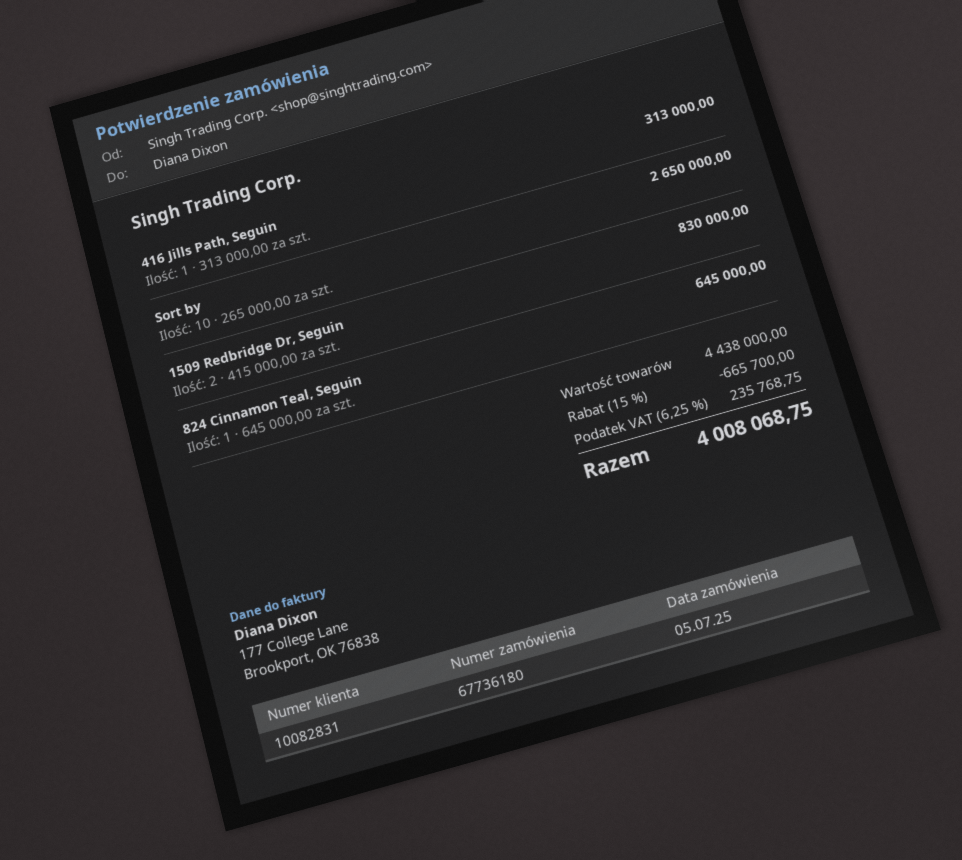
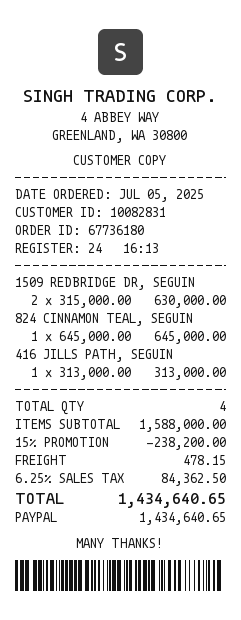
Sort by: 10 x 265000.00 = 2650000.00 -> none
1509 Redbridge Dr, Seguin: 2 x 415000.00 = 830000.00 -> 2 x 315000.00 = 630000.00
subtotal: 4438000.00 -> 1588000.00
discount: 15% = 665700.00 -> 15% = 238200.00
shipping: none -> 478.15
tax: 6.25% = 235768.75 -> 6.25% = 84362.50
total: 4008068.75 -> 1434640.65

